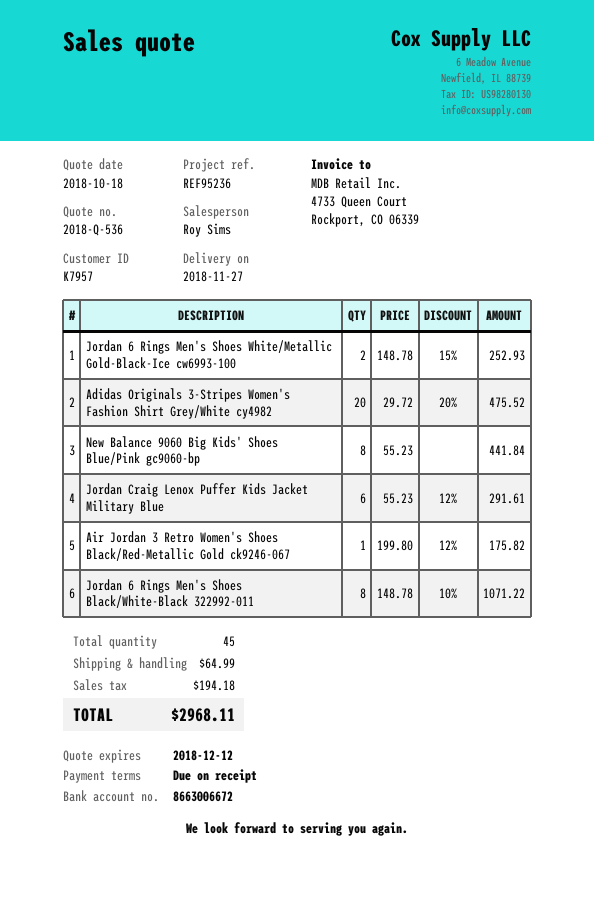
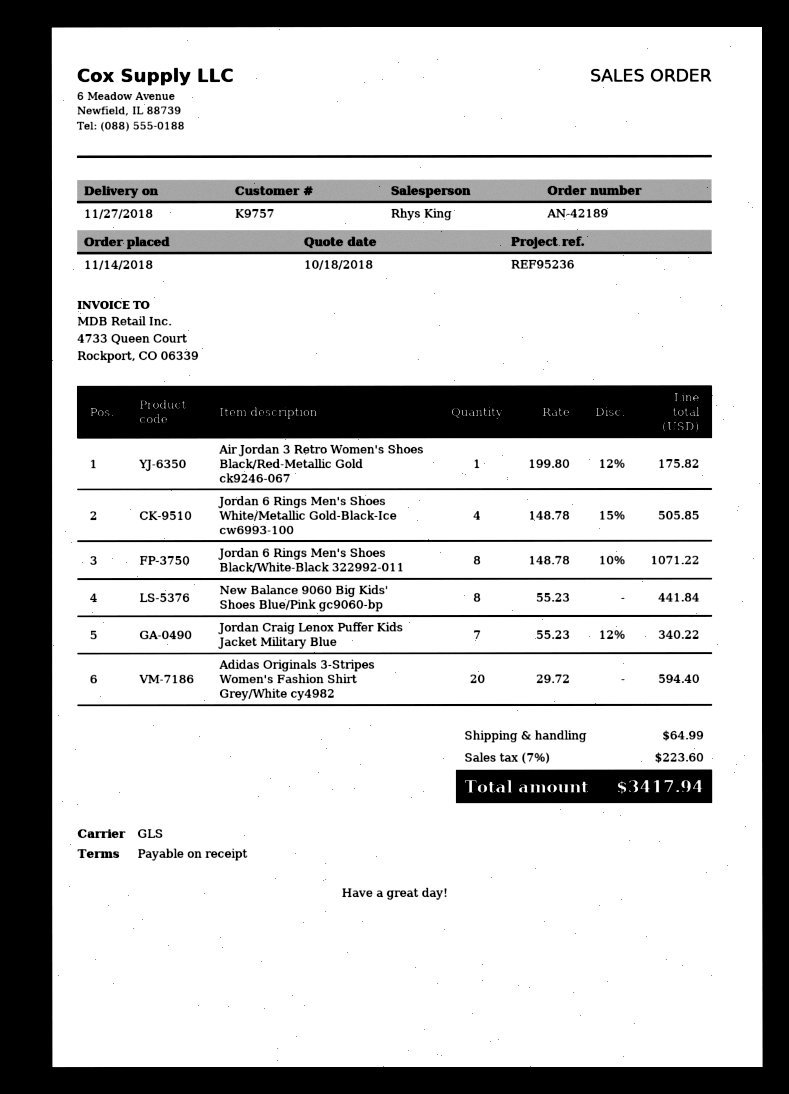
customer number: K7957 -> K9757
sales rep: Roy Sims -> Rhys King
Jordan 6 Rings Men's Shoes White/Metallic Gold-Black-Ice cw6993-100: 2 x 148.78 - 15% = 252.93 -> 4 x 148.78 - 15% = 505.85
Adidas Originals 3-Stripes Women's Fashion Shirt Grey/White cy4982: 20 x 29.72 - 20% = 475.52 -> 20 x 29.72 = 594.40
Jordan Craig Lenox Puffer Kids Jacket Military Blue: 6 x 55.23 - 12% = 291.61 -> 7 x 55.23 - 12% = 340.22
tax: 194.18 -> 223.60
total: 2968.11 -> 3417.94

